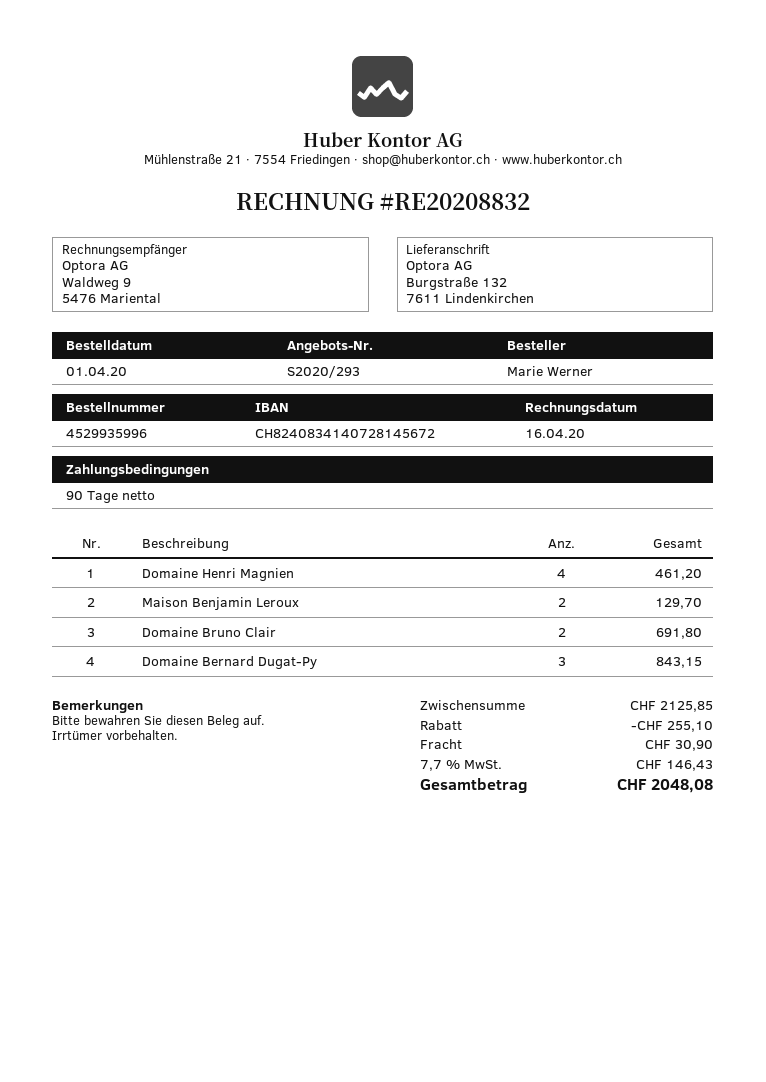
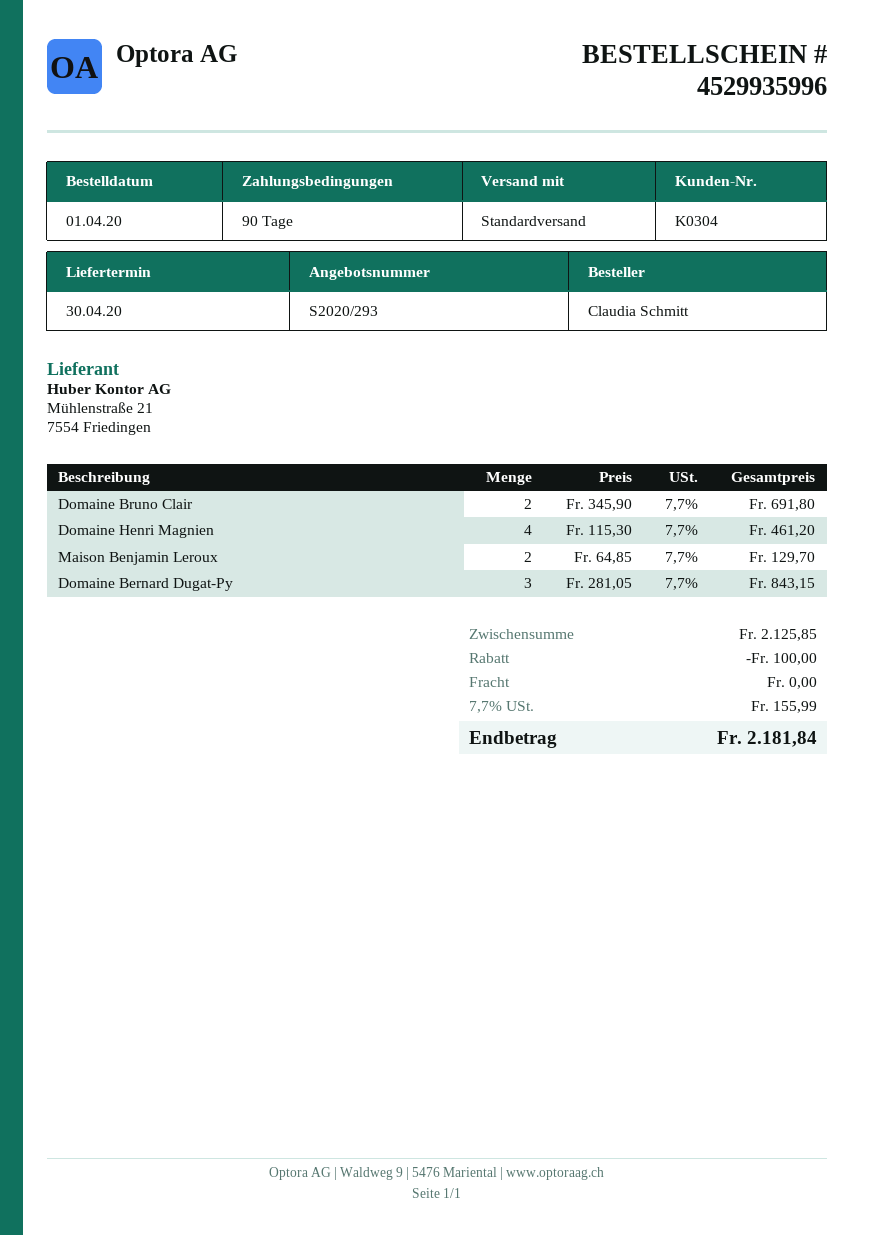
ordered by: Marie Werner -> Claudia Schmitt
discount: 255.10 -> 100.00
shipping: 30.90 -> 0.00
tax: 7.7% = 146.43 -> 7.7% = 155.99
total: 2048.08 -> 2181.84

